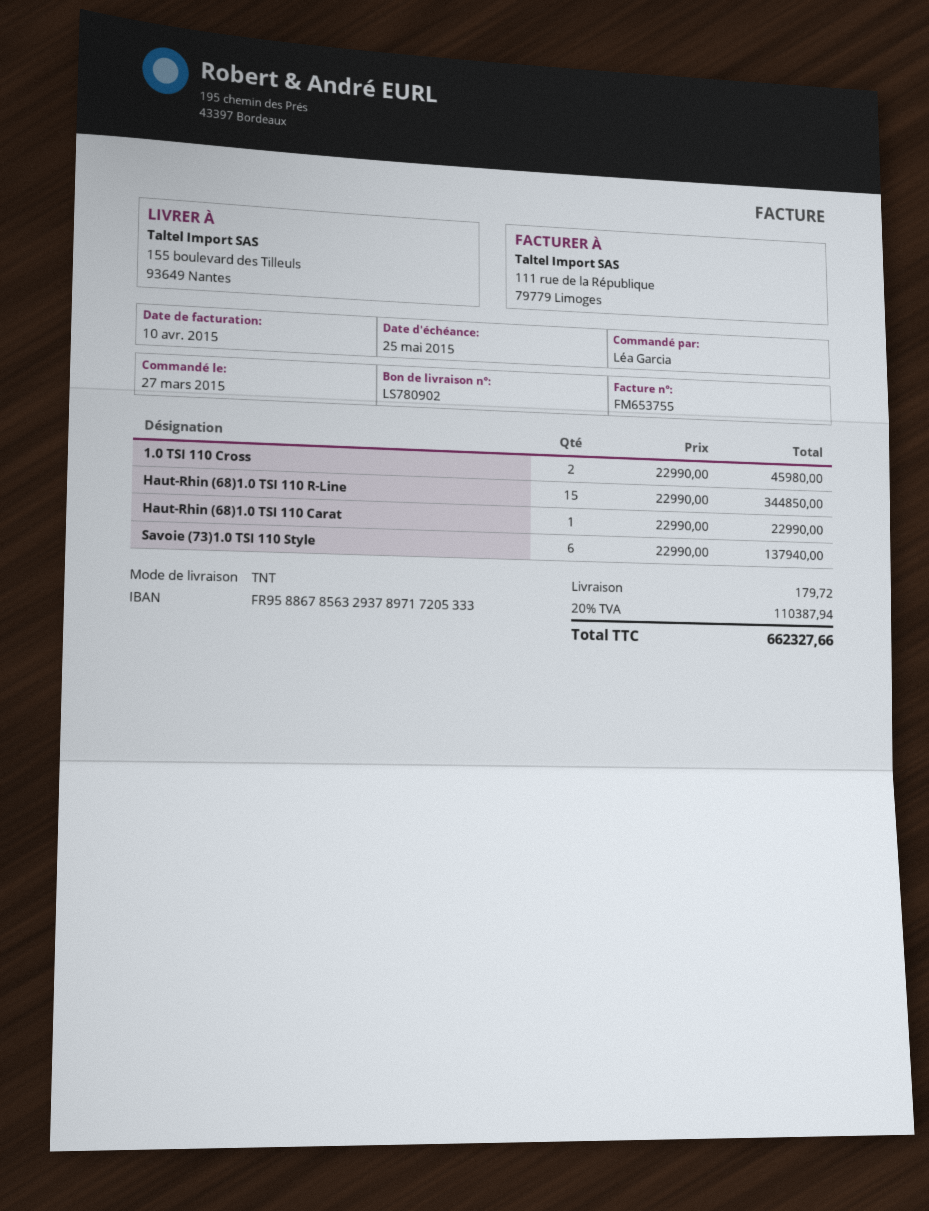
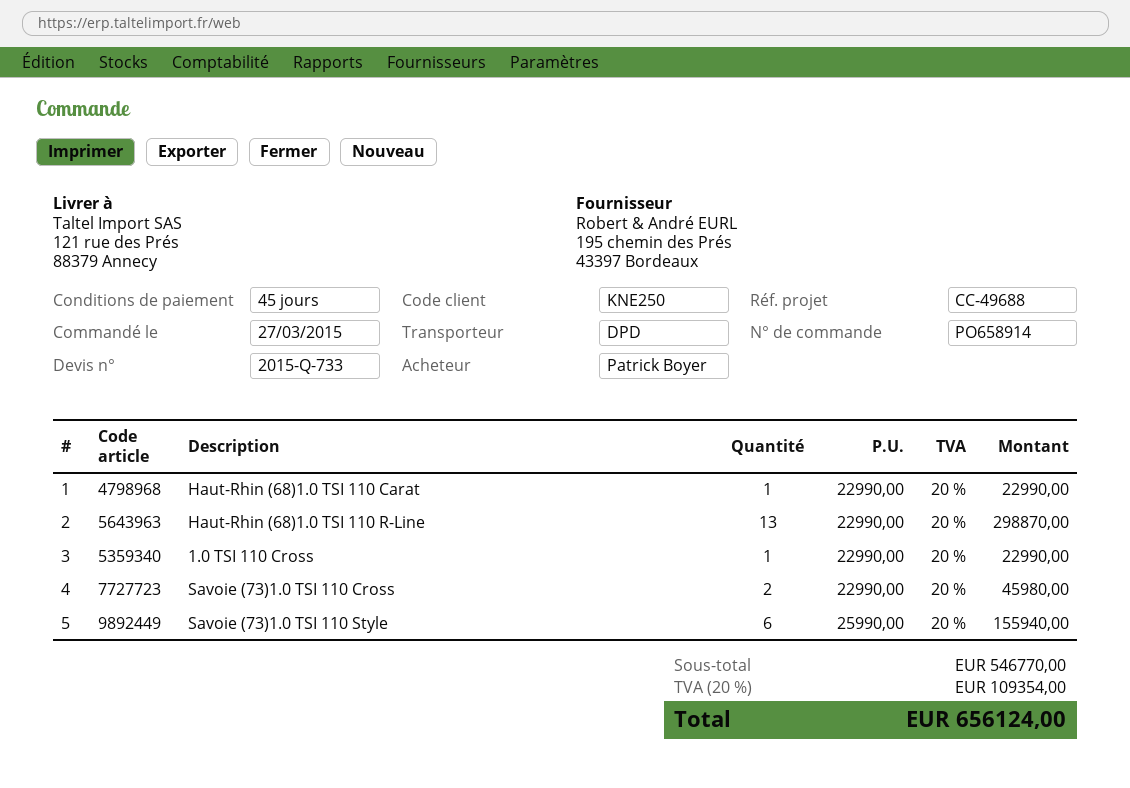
ordered by: Léa Garcia -> Patrick Boyer
shipping method: TNT -> DPD
ship to: 155 boulevard des Tilleuls, 93649 Nantes -> 121 rue des Prés, 88379 Annecy
1.0 TSI 110 Cross: 2 x 22990.00 = 45980.00 -> 1 x 22990.00 = 22990.00
Haut-Rhin (68)1.0 TSI 110 R-Line: 15 x 22990.00 = 344850.00 -> 13 x 22990.00 = 298870.00
Savoie (73)1.0 TSI 110 Style: 6 x 22990.00 = 137940.00 -> 6 x 25990.00 = 155940.00
Savoie (73)1.0 TSI 110 Cross: none -> 2 x 22990.00 = 45980.00
shipping: 179.72 -> none
tax: 20% = 110387.94 -> 20% = 109354.00
total: 662327.66 -> 656124.00

